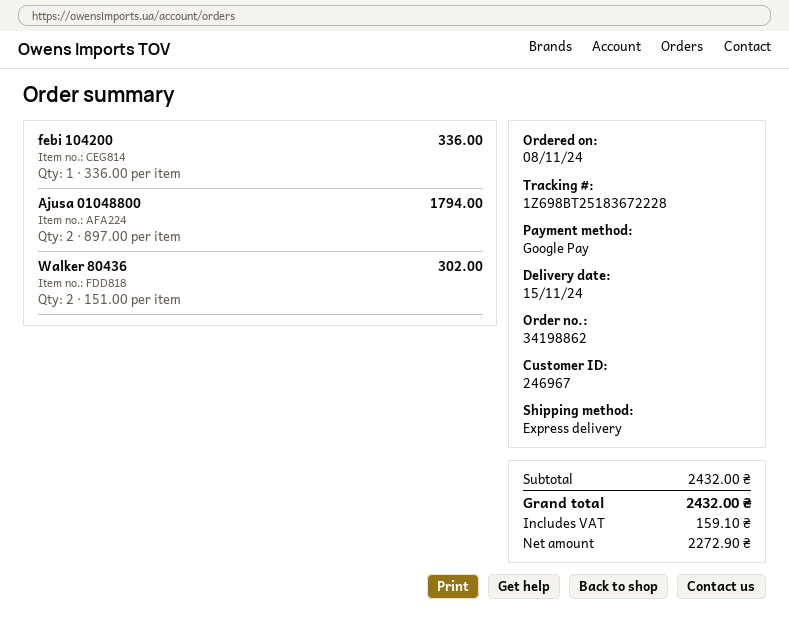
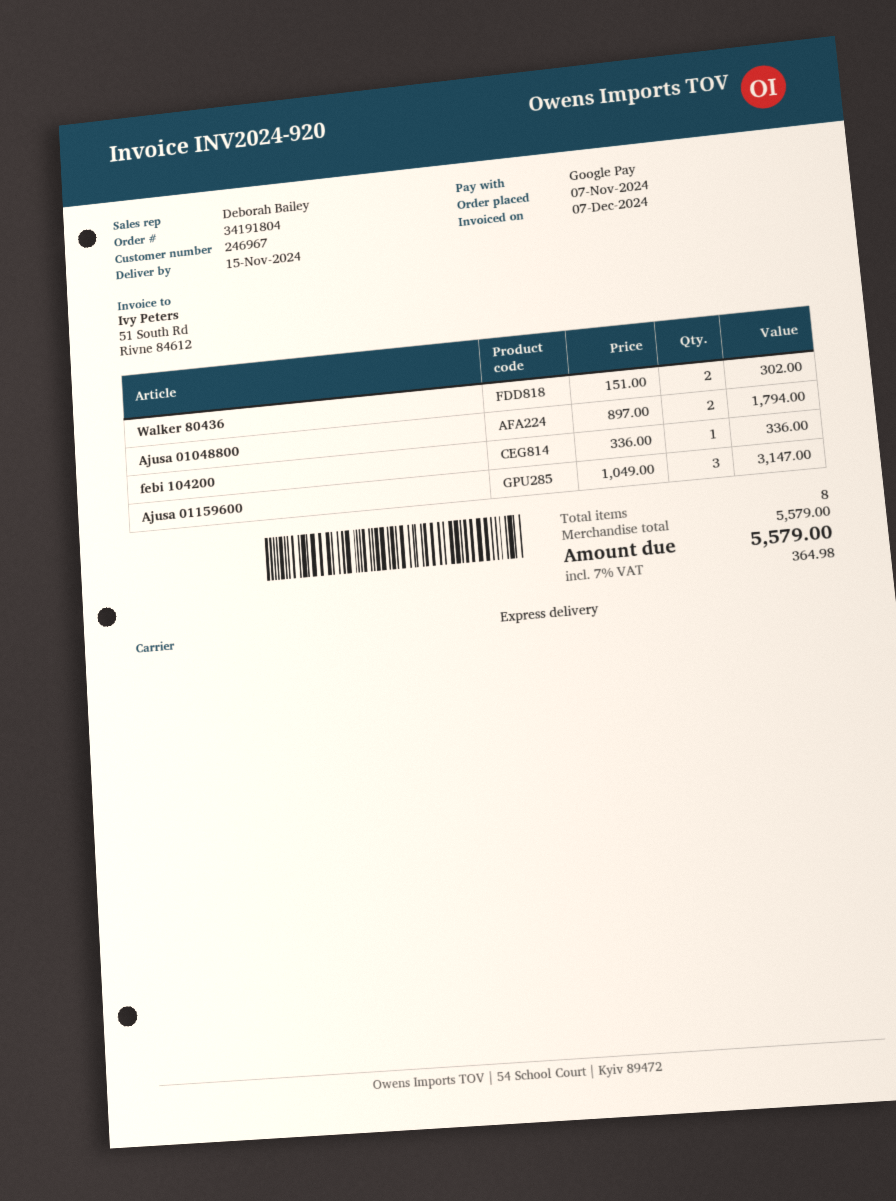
order number: 34198862 -> 34191804
order date: 2024-11-08 -> 2024-11-07
Ajusa 01159600: none -> 3 x 1049.00 = 3147.00
subtotal: 2432.00 -> 5579.00
tax: 159.10 -> 364.98
total: 2432.00 -> 5579.00

